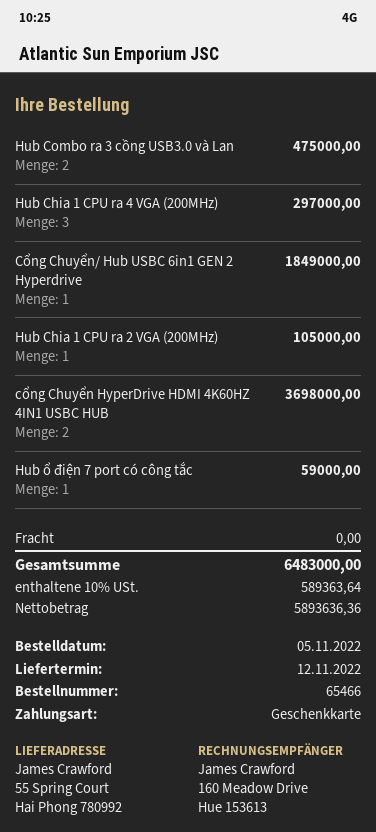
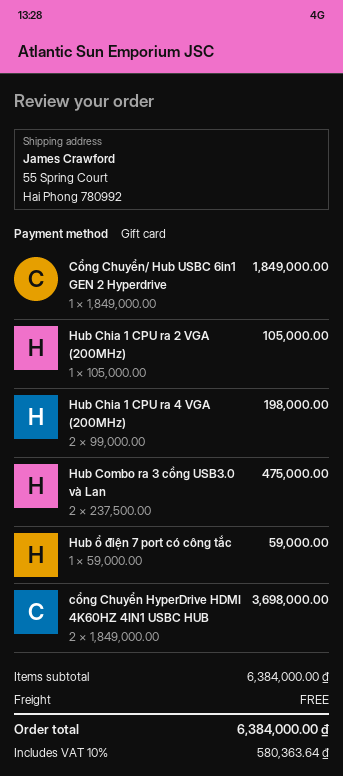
Hub Chia 1 CPU ra 4 VGA (200MHz): 3 for 297000.00 -> 2 for 198000.00
tax: 10% = 589363.64 -> 10% = 580363.64
total: 6483000.00 -> 6384000.00

